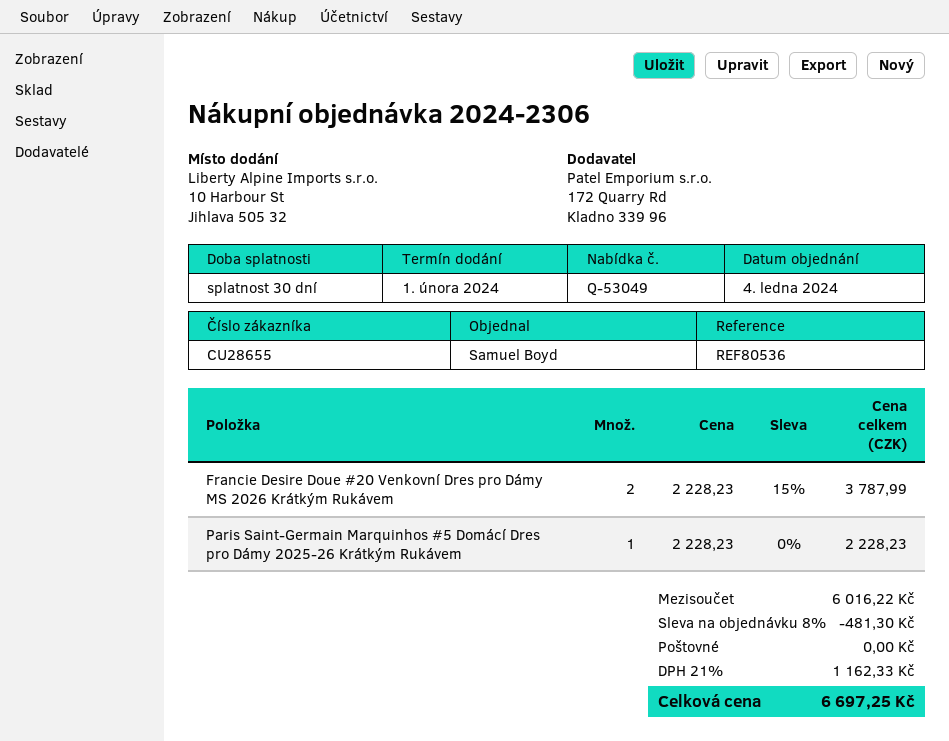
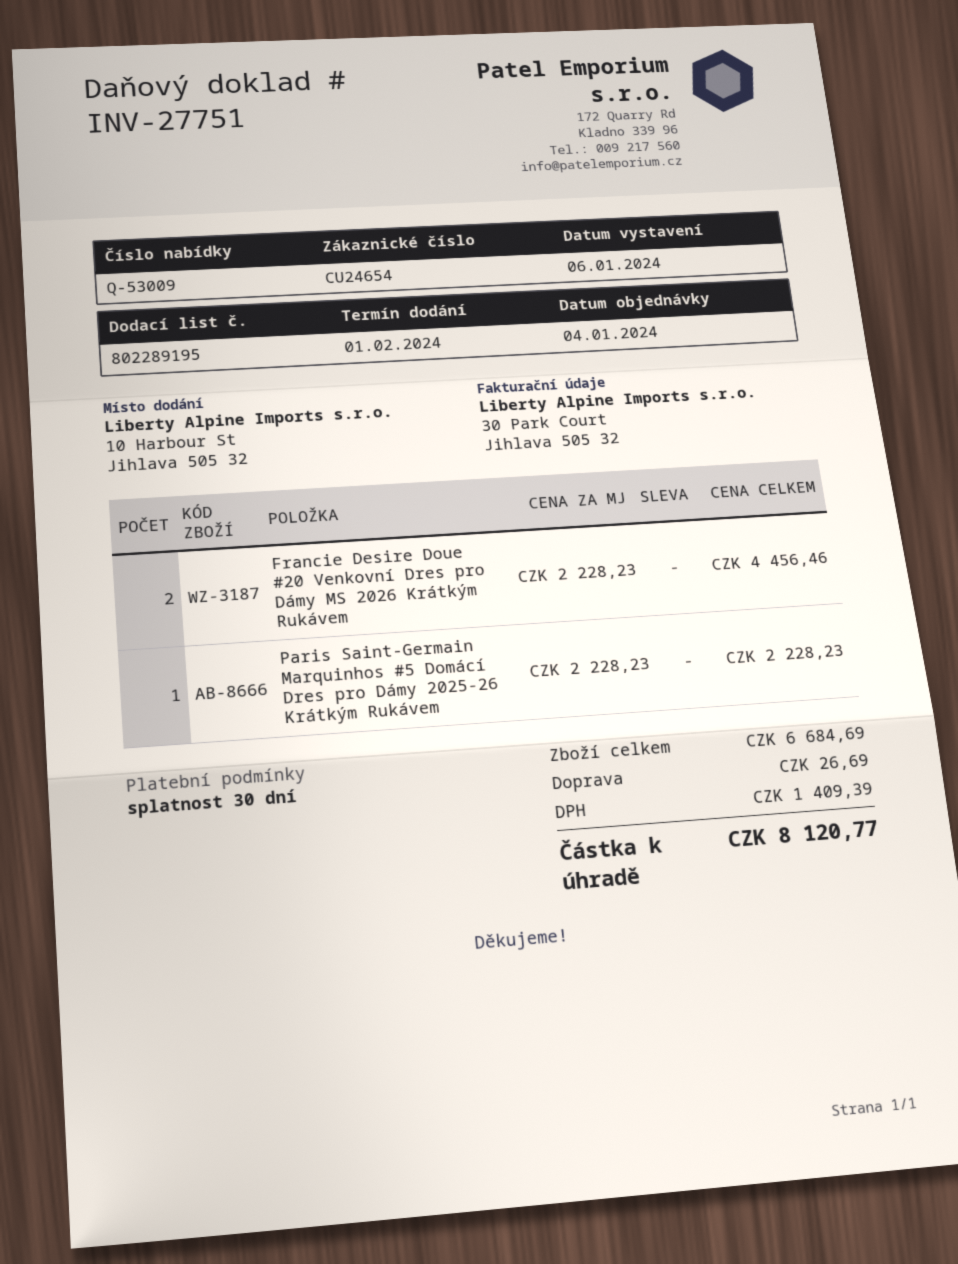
quote number: Q-53049 -> Q-53009
customer number: CU28655 -> CU24654
Francie Desire Doue #20 Venkovní Dres pro Dámy MS 2026 Krátkým Rukávem: 2 x 2228.23 - 15% = 3787.99 -> 2 x 2228.23 = 4456.46
subtotal: 6016.22 -> 6684.69
discount: 8% = 481.30 -> none
shipping: 0.00 -> 26.69
tax: 1162.33 -> 1409.39
total: 6697.25 -> 8120.77

